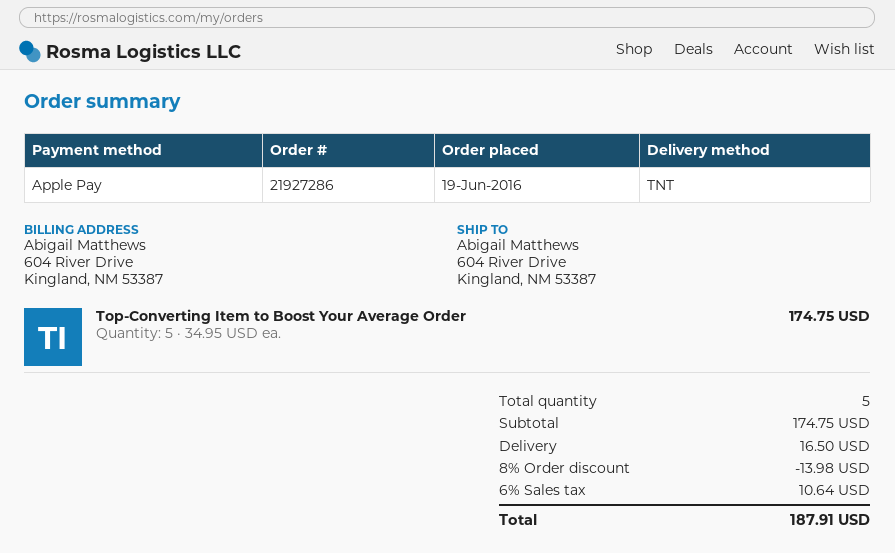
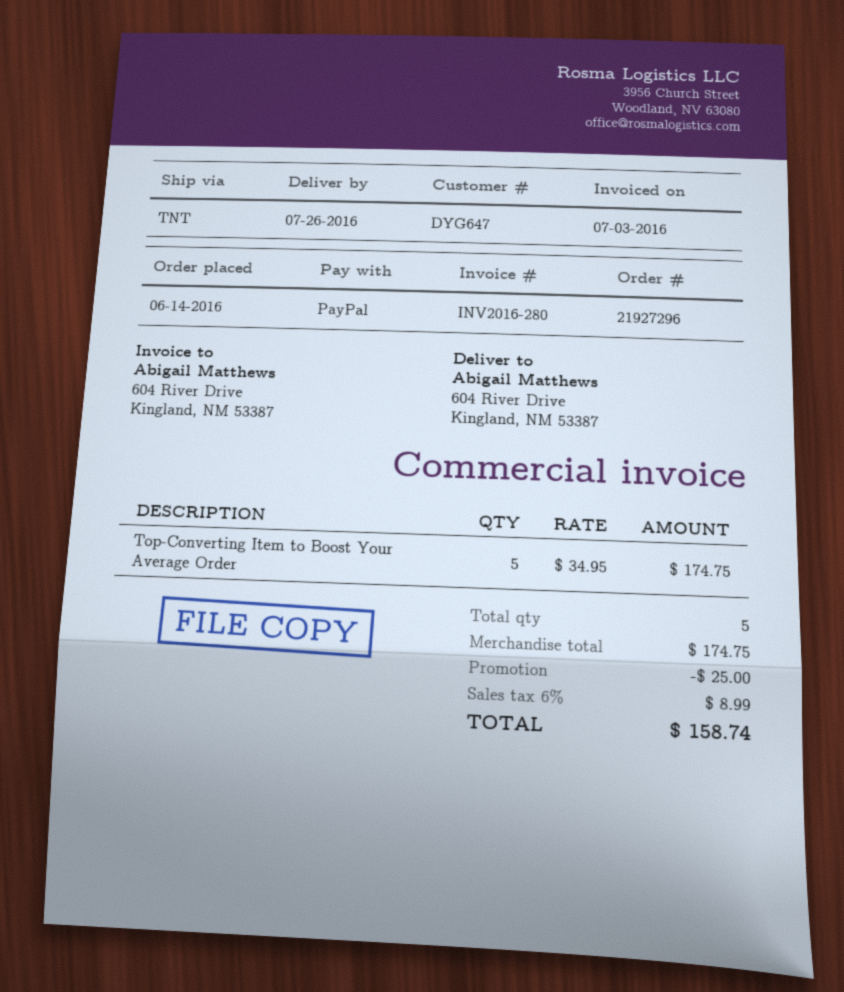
order number: 21927286 -> 21927296
order date: 2016-06-19 -> 2016-06-14
payment method: Apple Pay -> PayPal
discount: 13.98 -> 25.00
shipping: 16.50 -> none
tax: 6% = 10.64 -> 6% = 8.99
total: 187.91 -> 158.74

